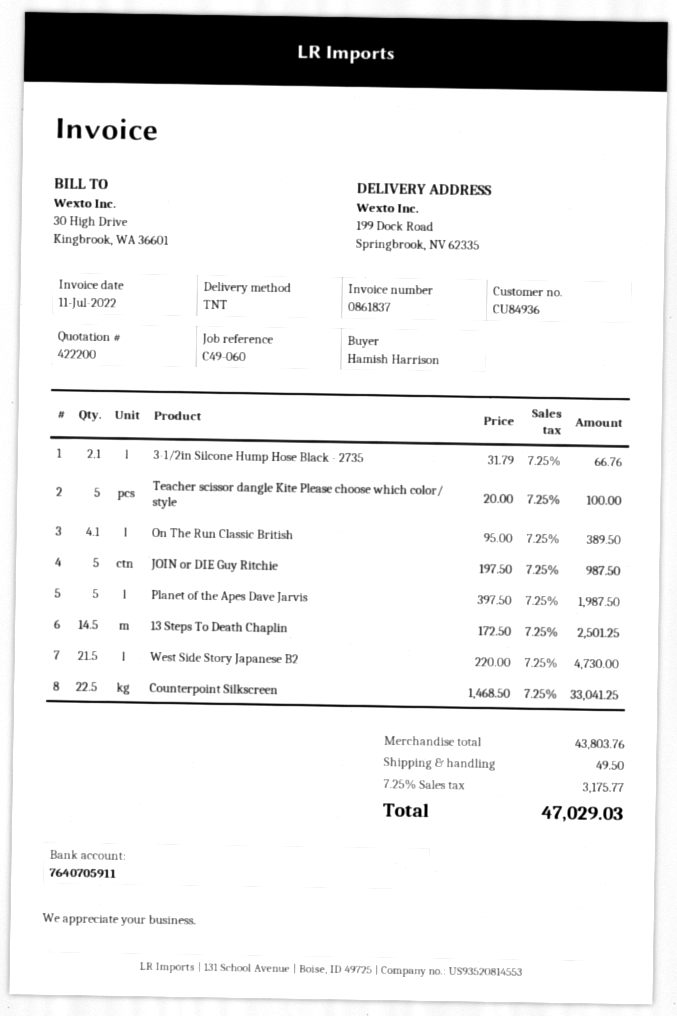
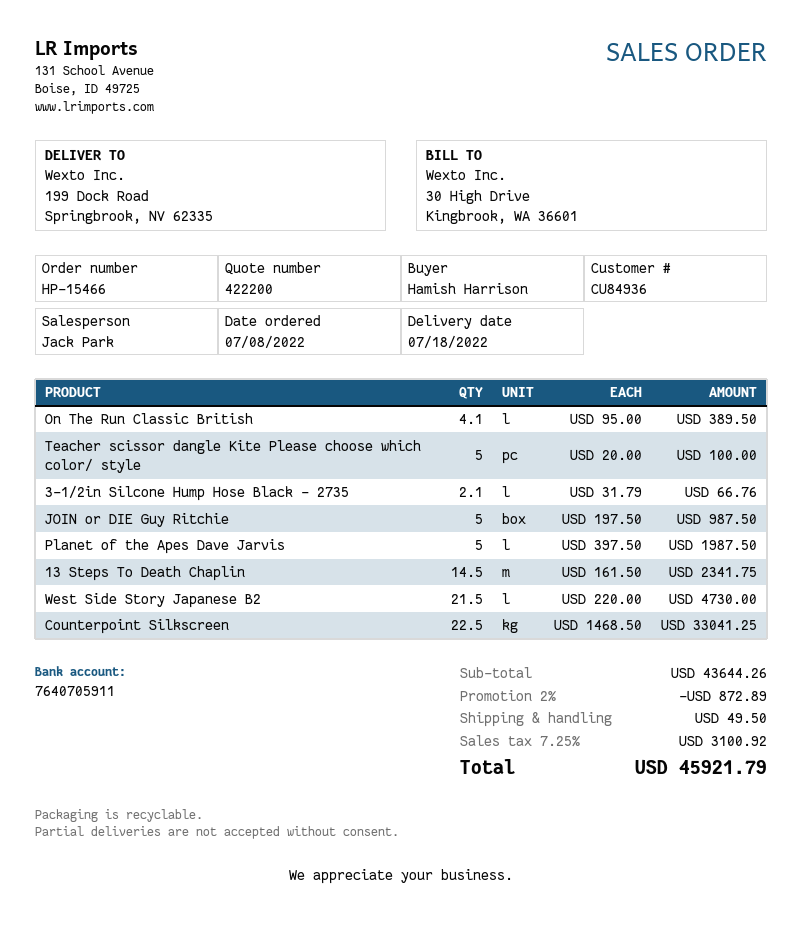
13 Steps To Death Chaplin: 14.5 x 172.50 = 2501.25 -> 14.5 x 161.50 = 2341.75
subtotal: 43803.76 -> 43644.26
discount: none -> 2% = 872.89
tax: 7.25% = 3175.77 -> 7.25% = 3100.92
total: 47029.03 -> 45921.79

